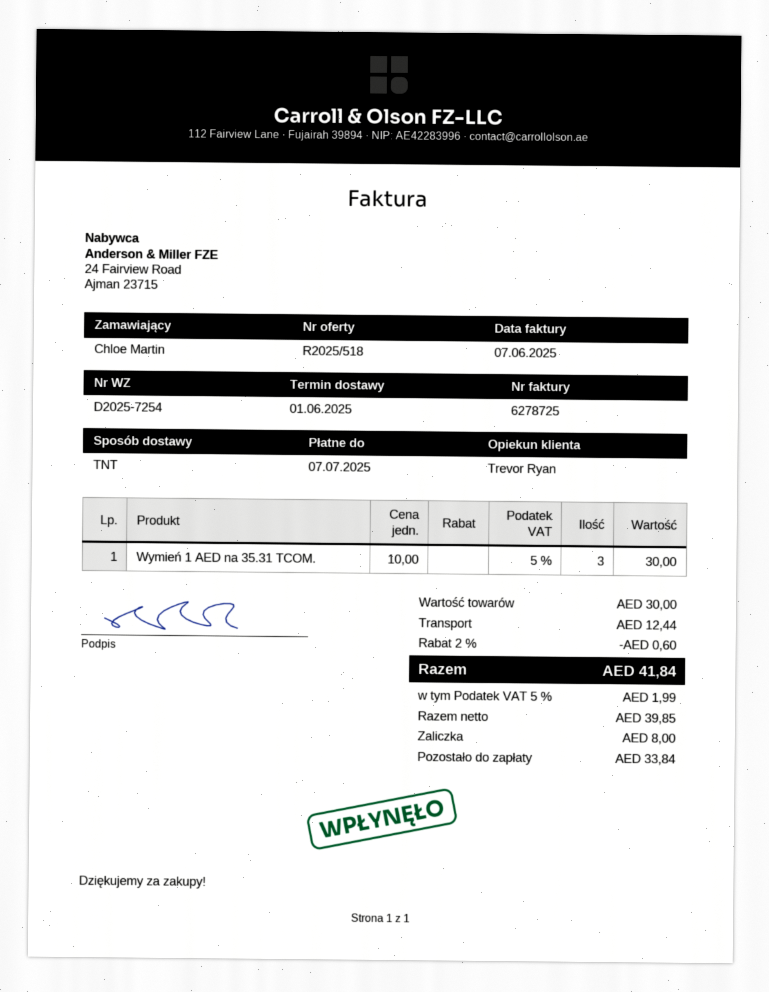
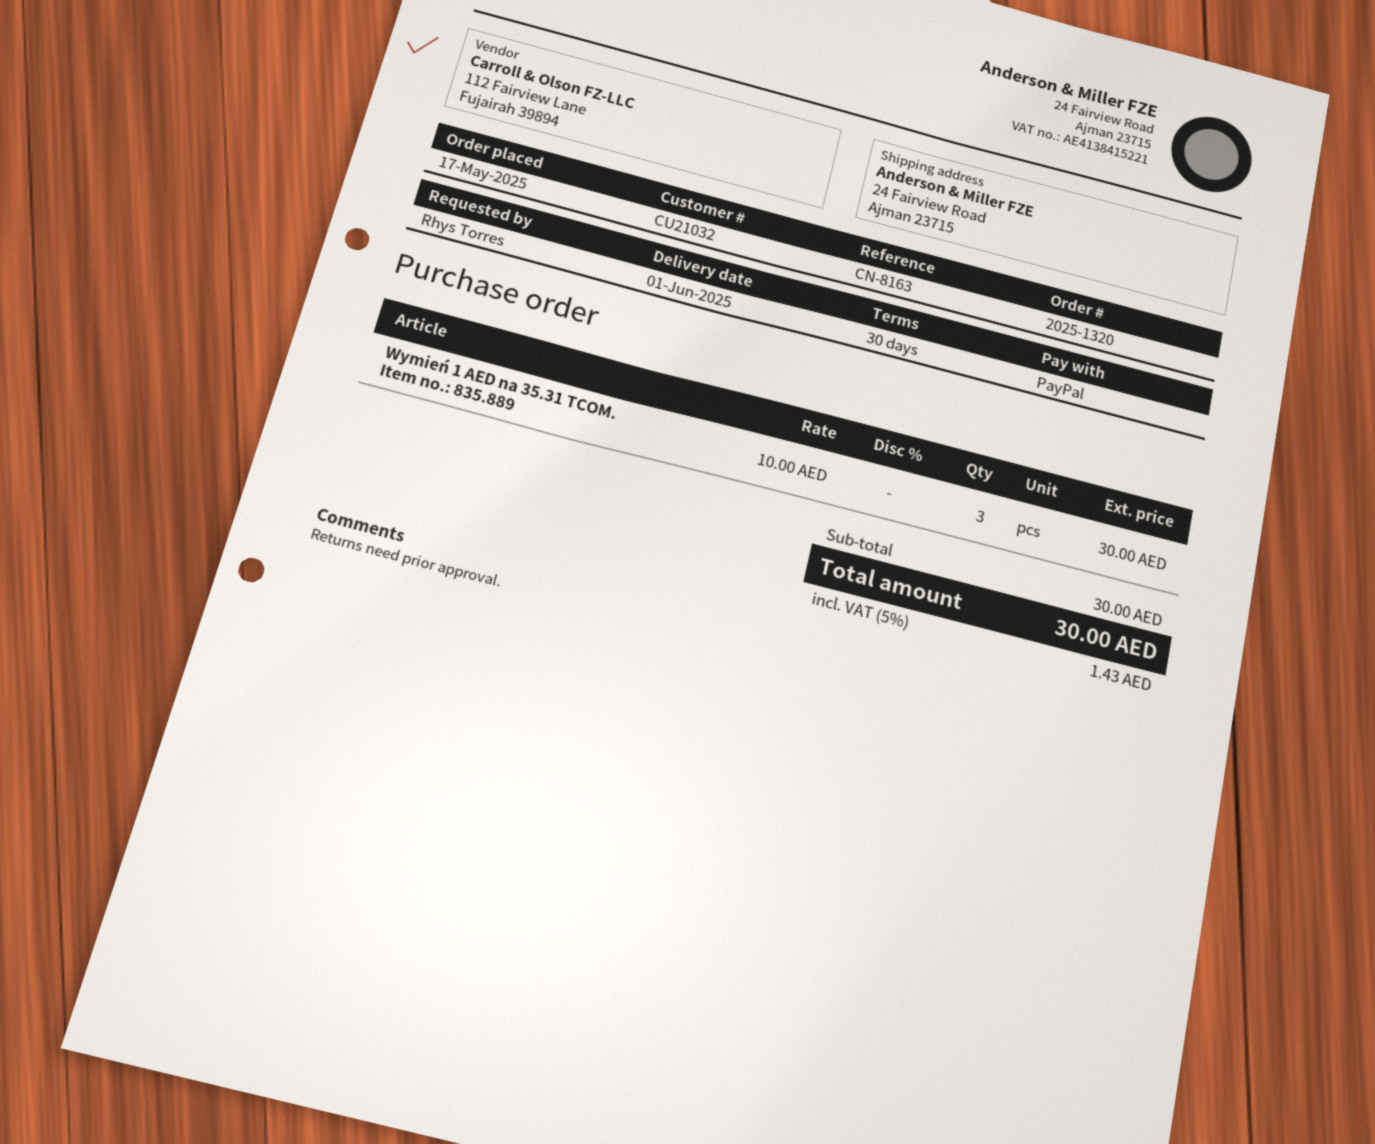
ordered by: Chloe Martin -> Rhys Torres
discount: 2% = 0.60 -> none
shipping: 12.44 -> none
tax: 5% = 1.99 -> 5% = 1.43
total: 41.84 -> 30.00

